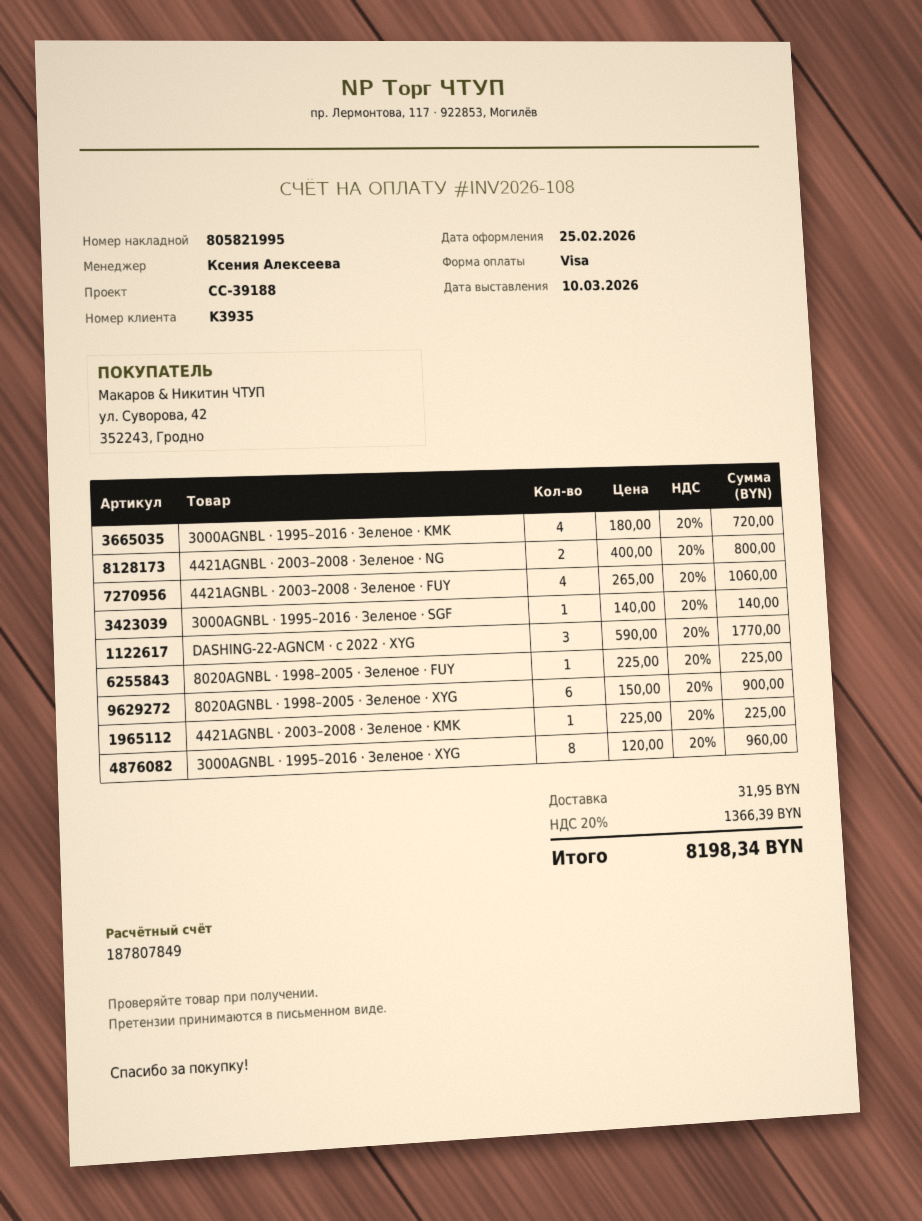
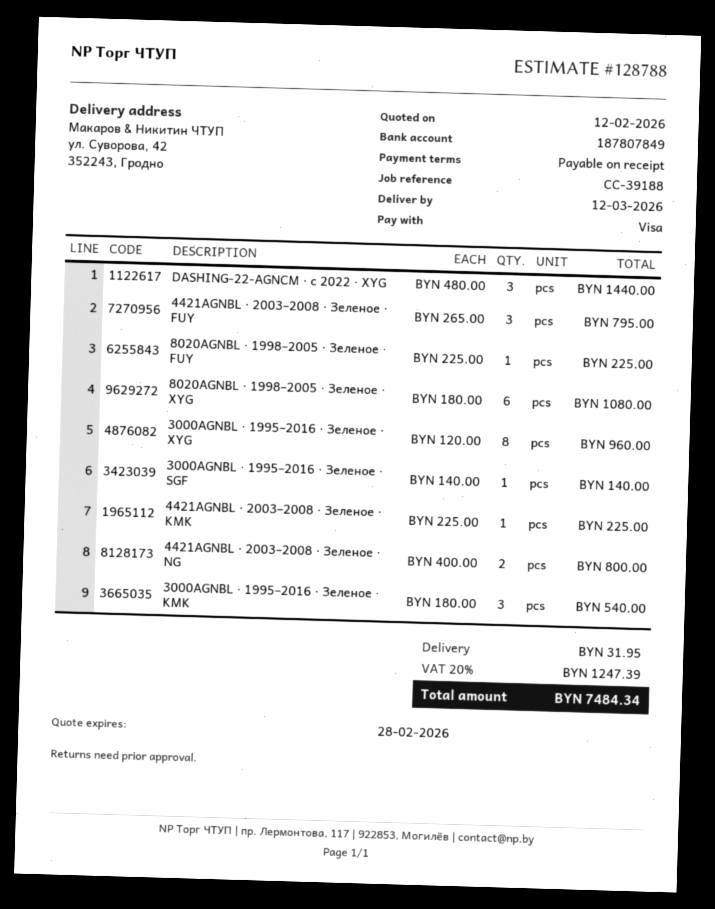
3000AGNBL · 1995–2016 · Зеленое · KMK: 4 x 180.00 = 720.00 -> 3 x 180.00 = 540.00
4421AGNBL · 2003–2008 · Зеленое · FUY: 4 x 265.00 = 1060.00 -> 3 x 265.00 = 795.00
DASHING-22-AGNCM · с 2022 · XYG: 3 x 590.00 = 1770.00 -> 3 x 480.00 = 1440.00
8020AGNBL · 1998–2005 · Зеленое · XYG: 6 x 150.00 = 900.00 -> 6 x 180.00 = 1080.00
tax: 20% = 1366.39 -> 20% = 1247.39
total: 8198.34 -> 7484.34

